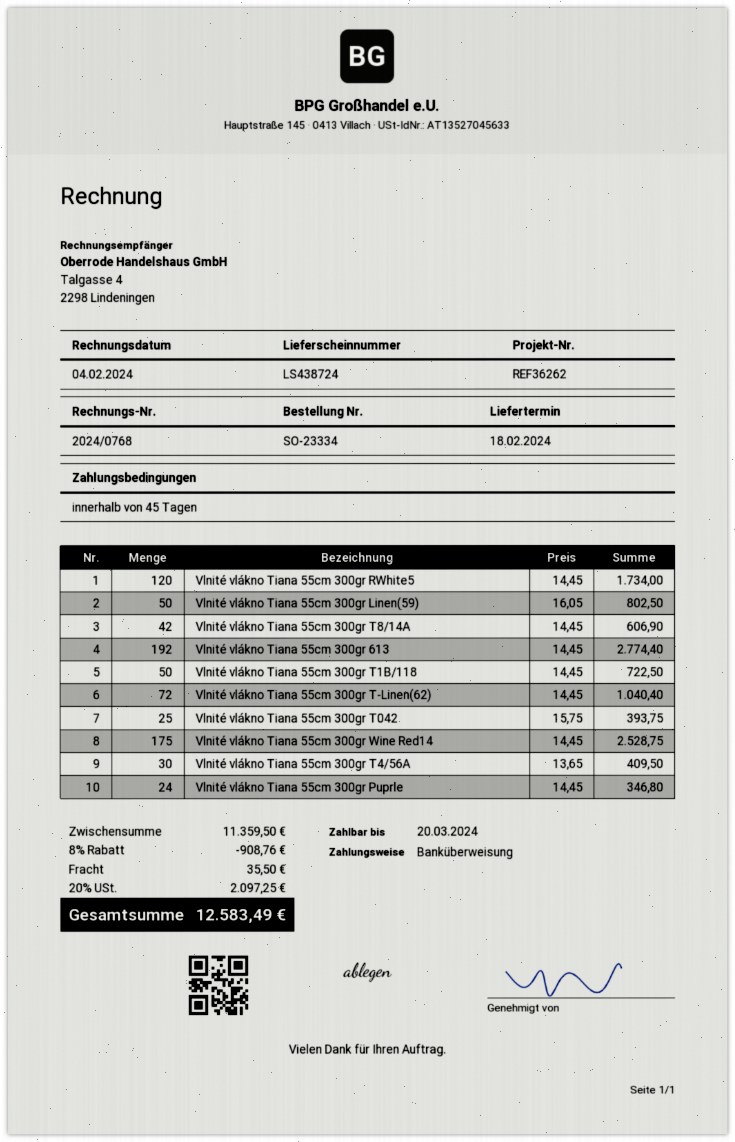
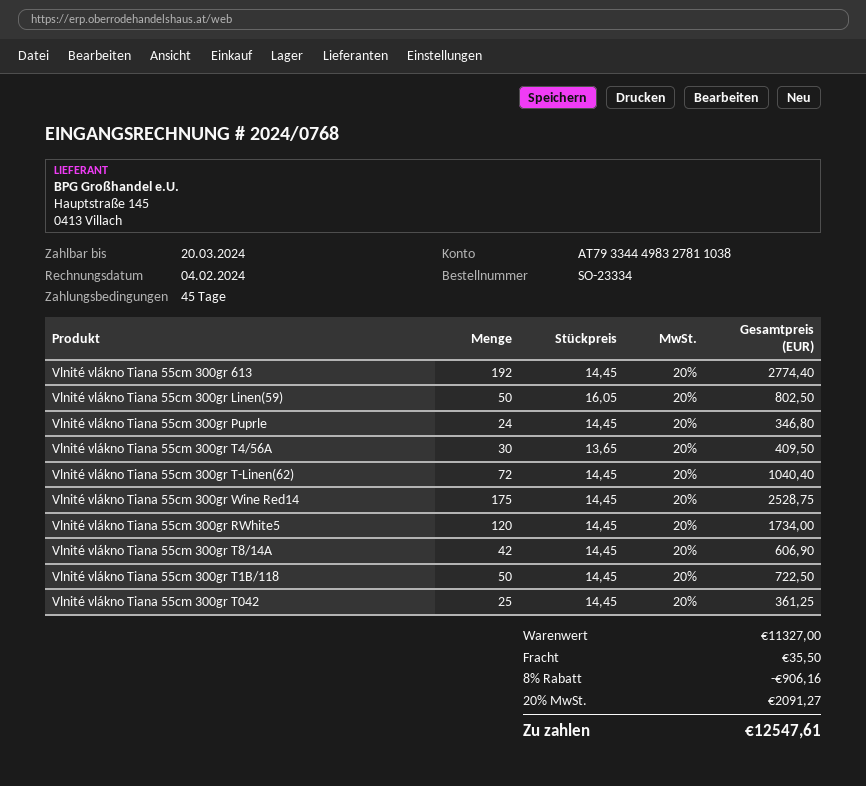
Vlnité vlákno Tiana 55cm 300gr T042: 25 x 15.75 = 393.75 -> 25 x 14.45 = 361.25
subtotal: 11359.50 -> 11327.00
discount: 8% = 908.76 -> 8% = 906.16
tax: 20% = 2097.25 -> 20% = 2091.27
total: 12583.49 -> 12547.61

